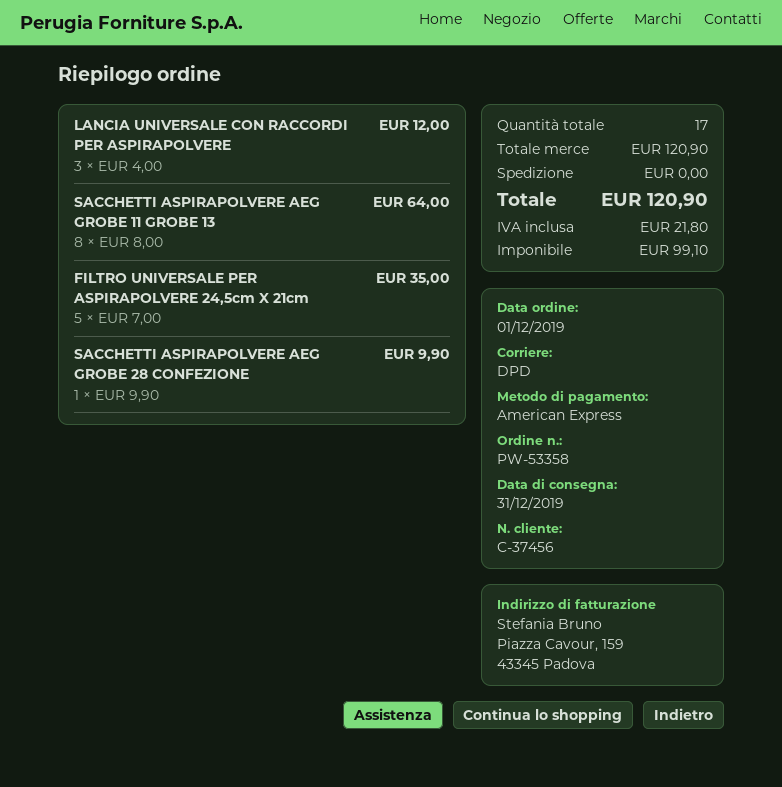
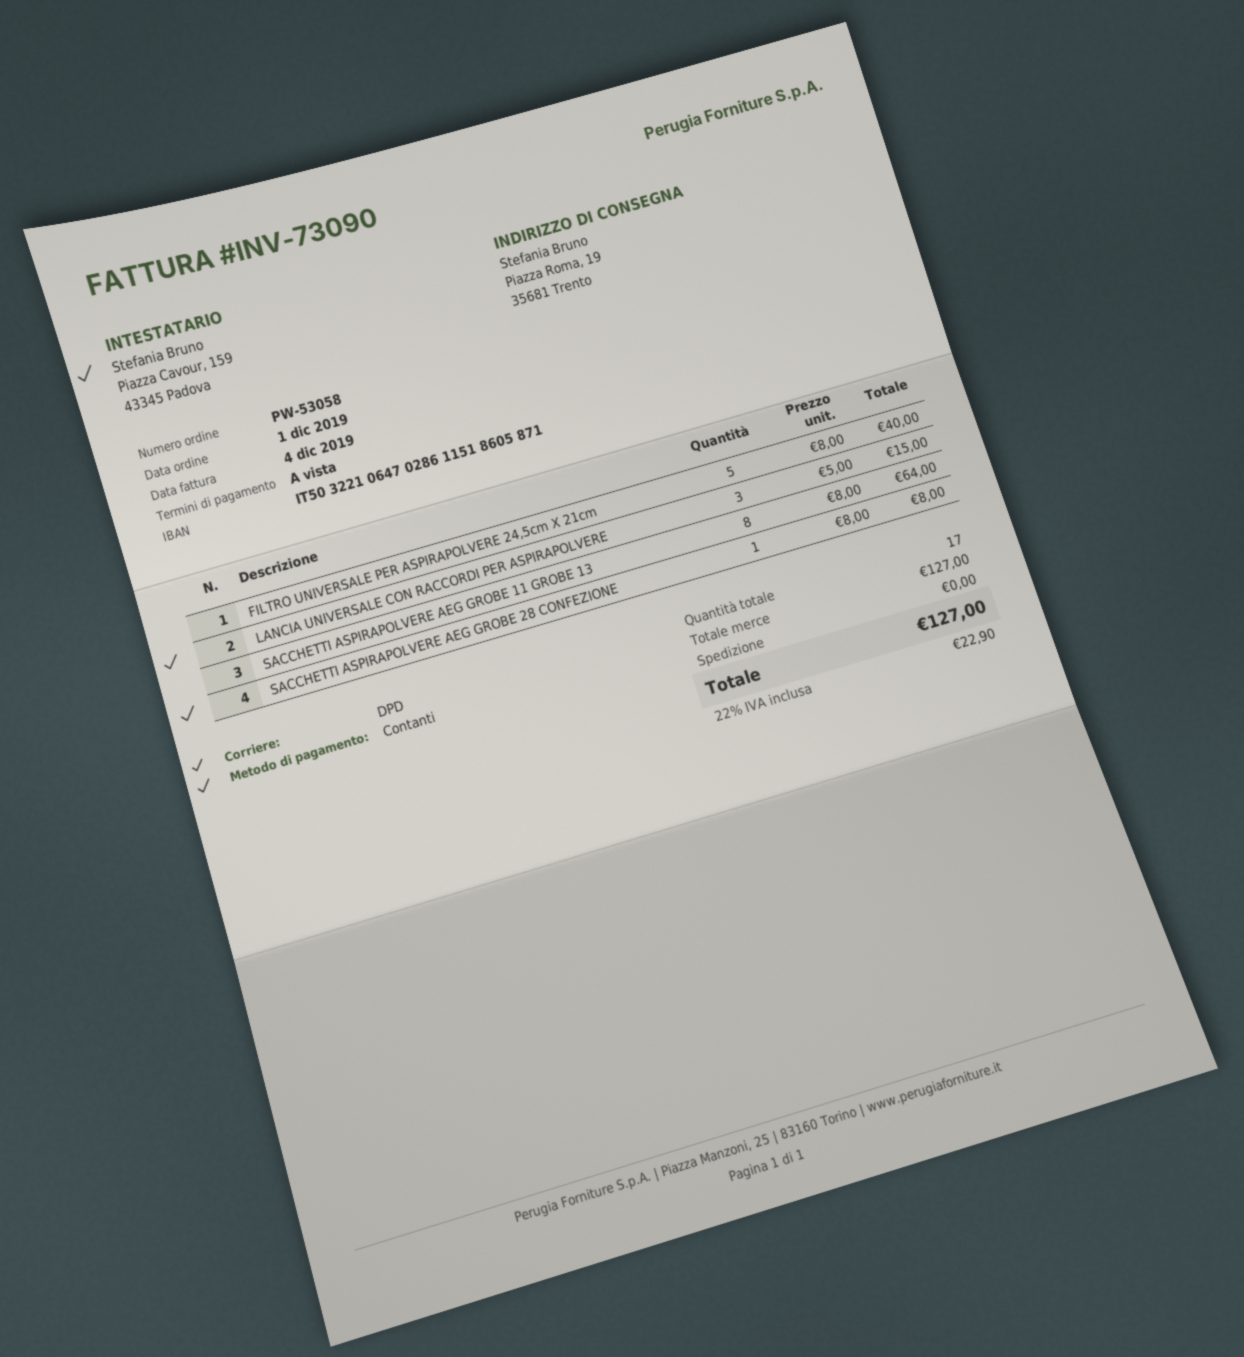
order number: PW-53358 -> PW-53058
payment method: American Express -> cash
LANCIA UNIVERSALE CON RACCORDI PER ASPIRAPOLVERE: 3 x 4.00 = 12.00 -> 3 x 5.00 = 15.00
FILTRO UNIVERSALE PER ASPIRAPOLVERE 24,5cm X 21cm: 5 x 7.00 = 35.00 -> 5 x 8.00 = 40.00
SACCHETTI ASPIRAPOLVERE AEG GROBE 28 CONFEZIONE: 1 x 9.90 = 9.90 -> 1 x 8.00 = 8.00
subtotal: 120.90 -> 127.00
tax: 21.80 -> 22.90
total: 120.90 -> 127.00

